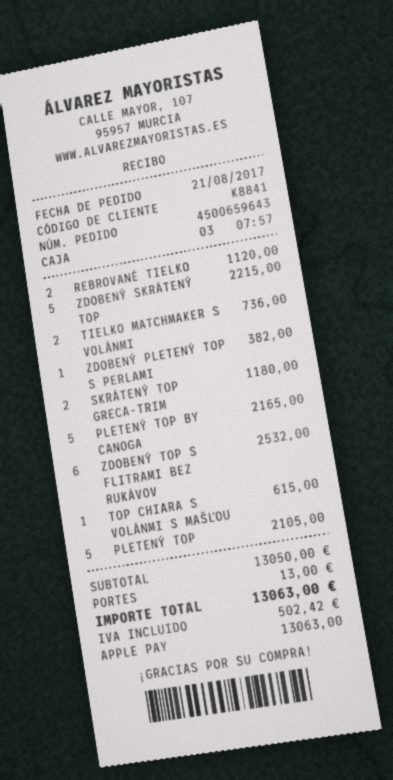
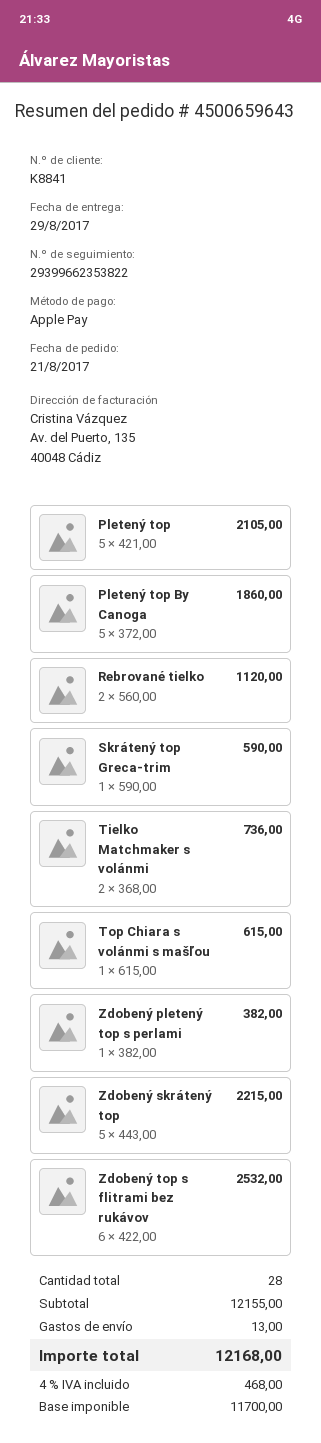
SKRÁTENÝ TOP GRECA-TRIM: 2 for 1180.00 -> 1 for 590.00
PLETENÝ TOP BY CANOGA: 5 for 2165.00 -> 5 for 1860.00
subtotal: 13050.00 -> 12155.00
tax: 502.42 -> 468.00
total: 13063.00 -> 12168.00

